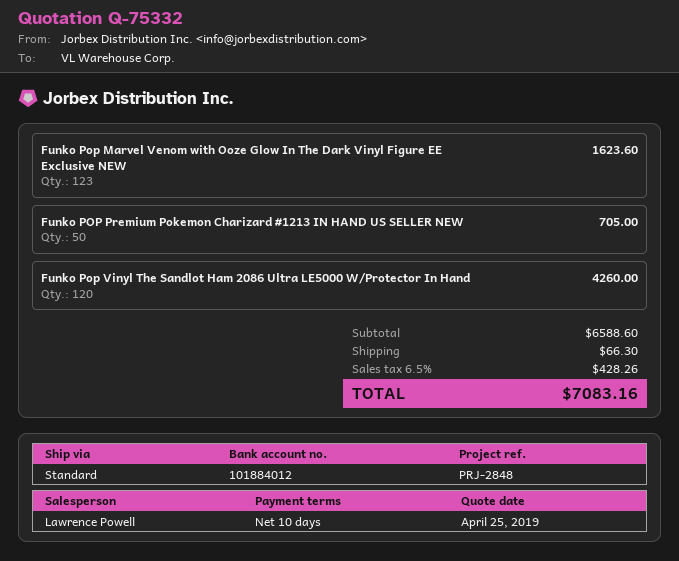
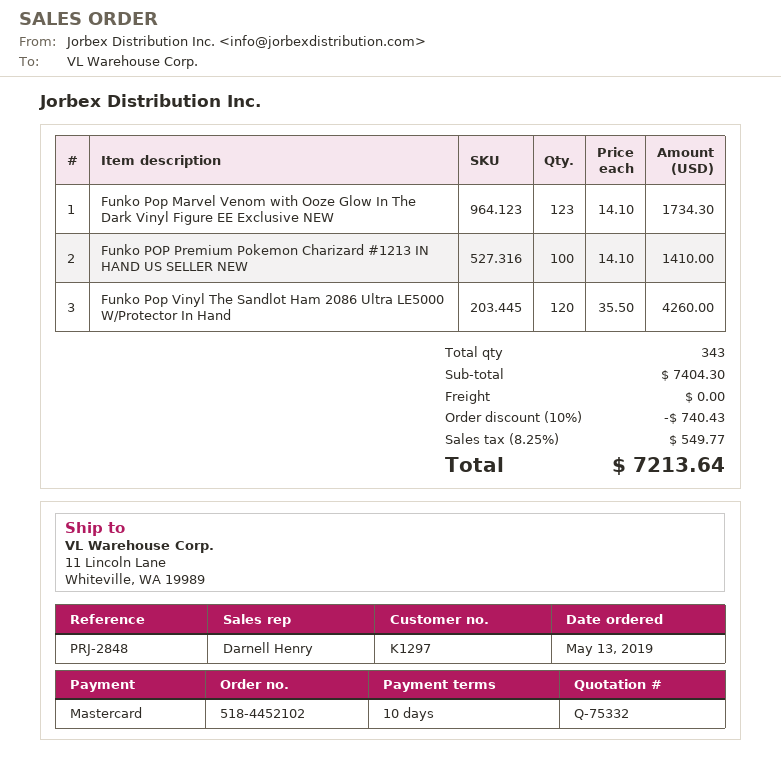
sales rep: Lawrence Powell -> Darnell Henry
Funko Pop Marvel Venom with Ooze Glow In The Dark Vinyl Figure EE Exclusive NEW: 123 for 1623.60 -> 123 for 1734.30
Funko POP Premium Pokemon Charizard #1213 IN HAND US SELLER NEW: 50 for 705.00 -> 100 for 1410.00
subtotal: 6588.60 -> 7404.30
discount: none -> 10% = 740.43
shipping: 66.30 -> 0.00
tax: 6.5% = 428.26 -> 8.25% = 549.77
total: 7083.16 -> 7213.64

